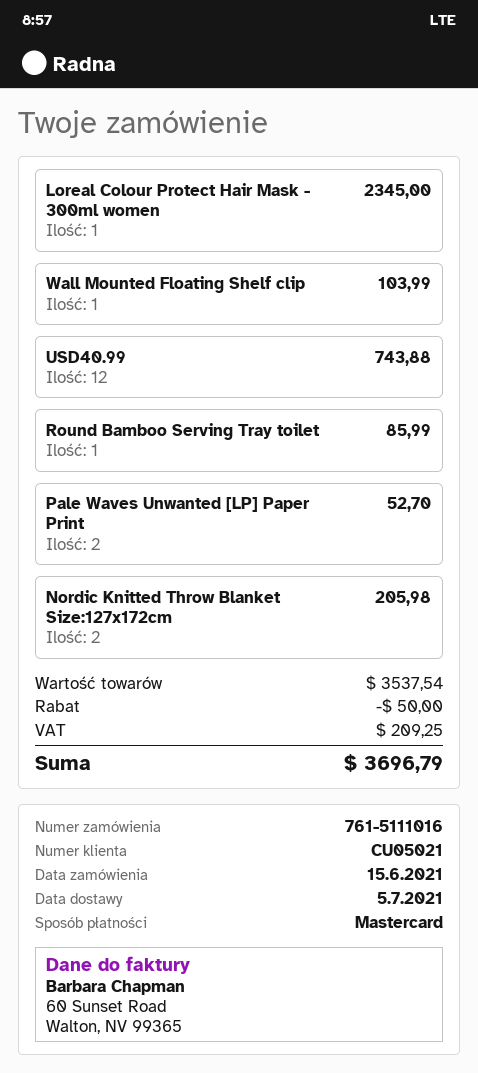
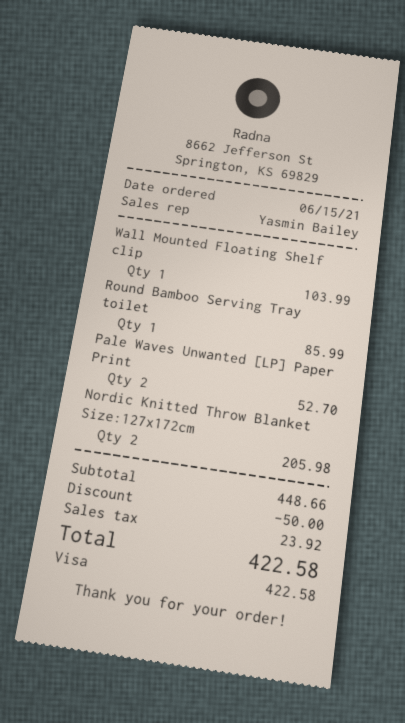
payment method: Mastercard -> Visa
Loreal Colour Protect Hair Mask - 300ml women: 1 for 2345.00 -> none
USD40.99: 12 for 743.88 -> none
subtotal: 3537.54 -> 448.66
tax: 209.25 -> 23.92
total: 3696.79 -> 422.58

